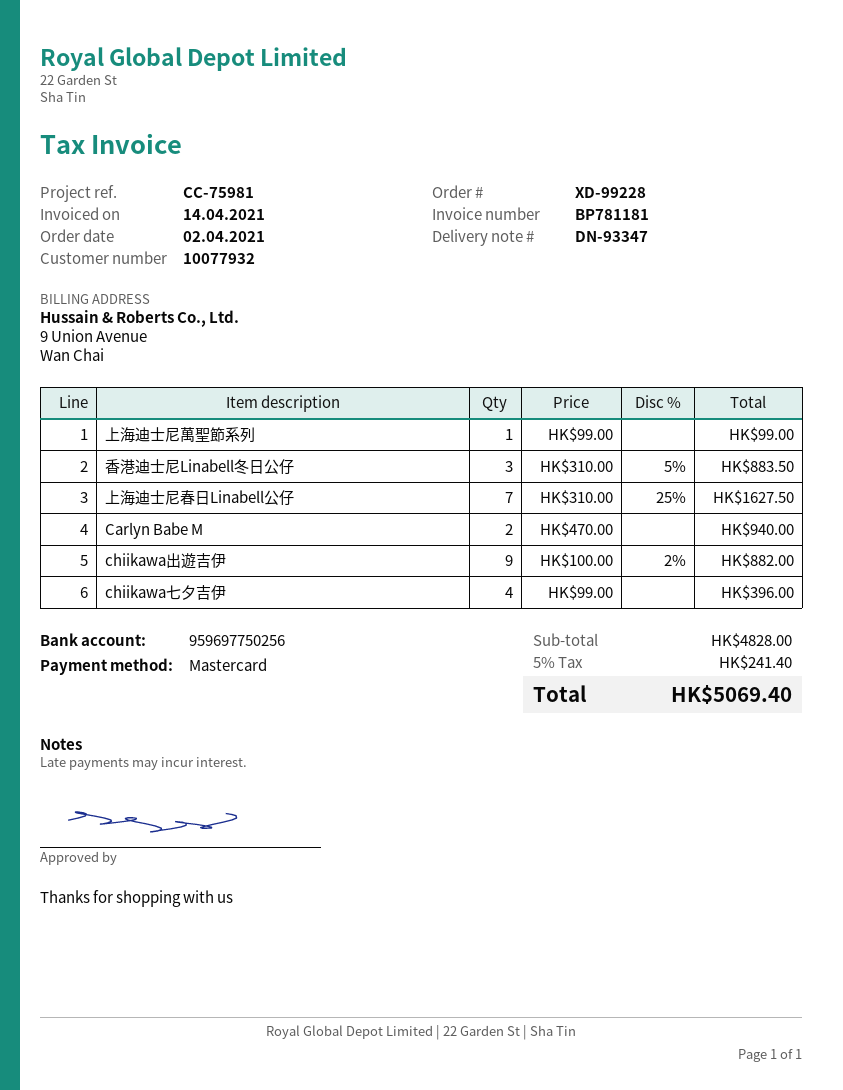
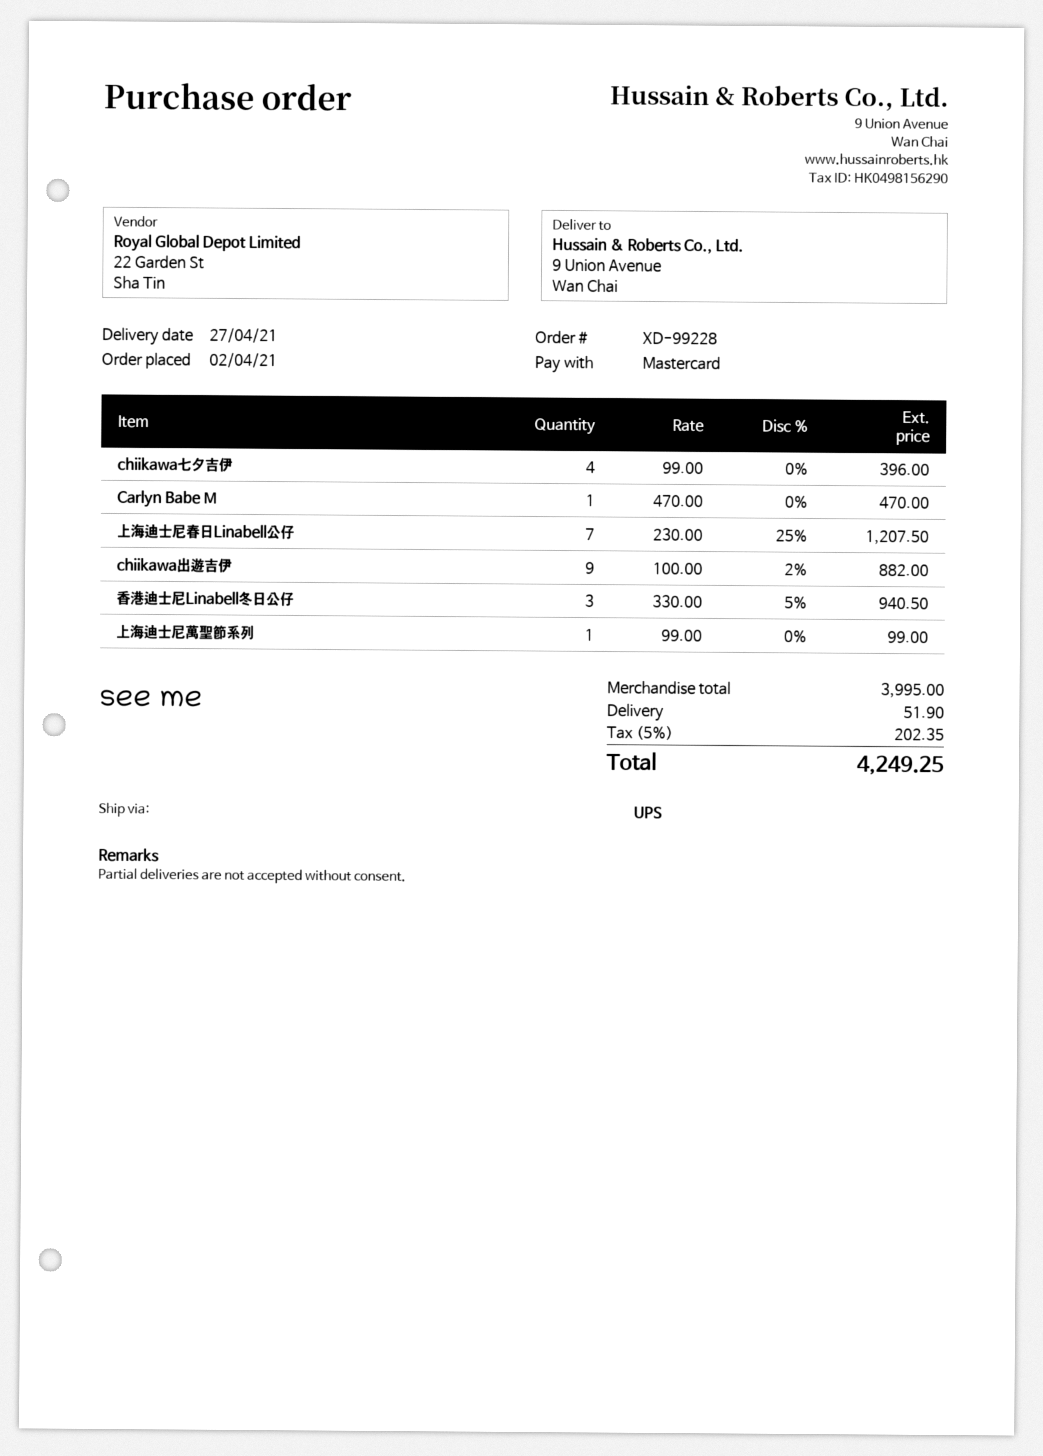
香港迪士尼Linabell冬日公仔: 3 x 310.00 - 5% = 883.50 -> 3 x 330.00 - 5% = 940.50
上海迪士尼春日Linabell公仔: 7 x 310.00 - 25% = 1627.50 -> 7 x 230.00 - 25% = 1207.50
Carlyn Babe M: 2 x 470.00 = 940.00 -> 1 x 470.00 = 470.00
subtotal: 4828.00 -> 3995.00
shipping: none -> 51.90
tax: 5% = 241.40 -> 5% = 202.35
total: 5069.40 -> 4249.25

